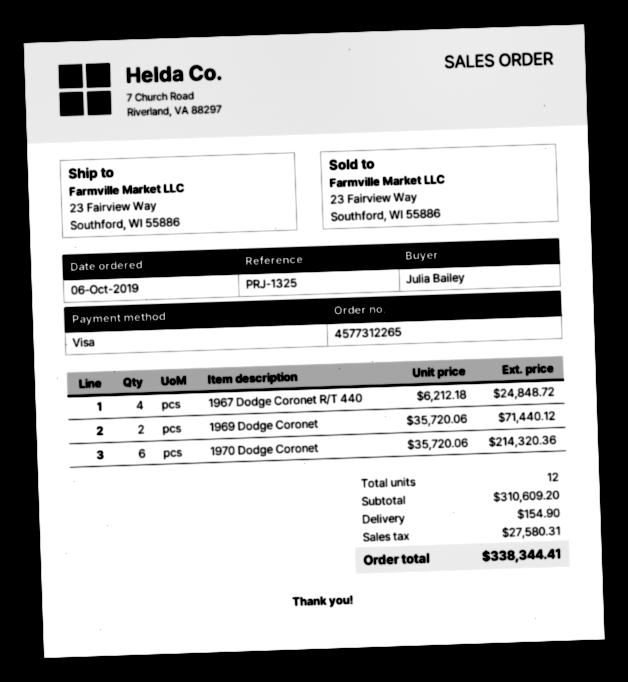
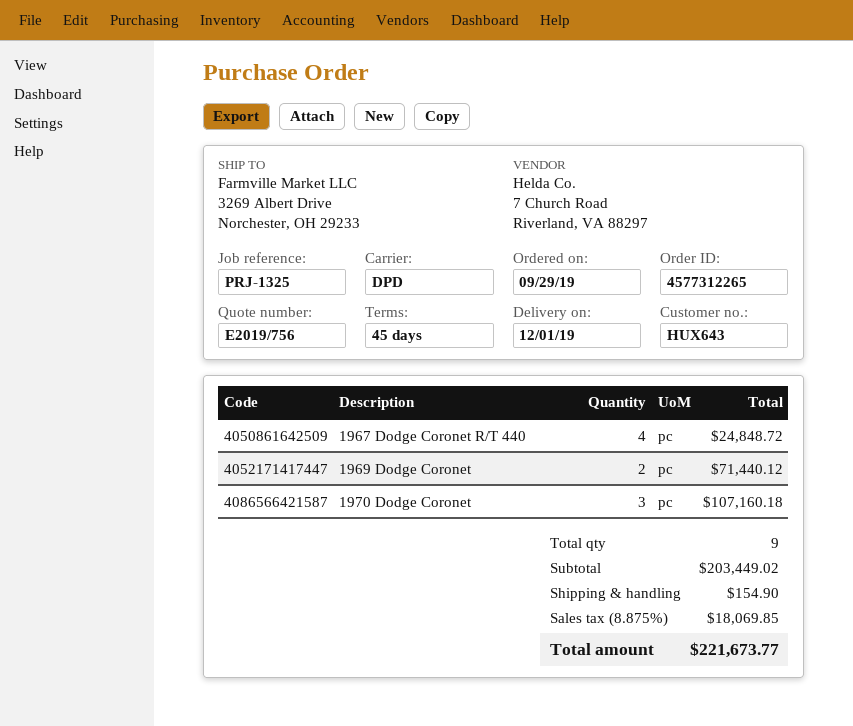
order date: 2019-10-06 -> 2019-09-29
ship to: 23 Fairview Way, Southford, WI 55886 -> 3269 Albert Drive, Norchester, OH 29233
1970 Dodge Coronet: 6 for 214320.36 -> 3 for 107160.18
total quantity: 12 -> 9
subtotal: 310609.20 -> 203449.02
tax: 27580.31 -> 18069.85
total: 338344.41 -> 221673.77

